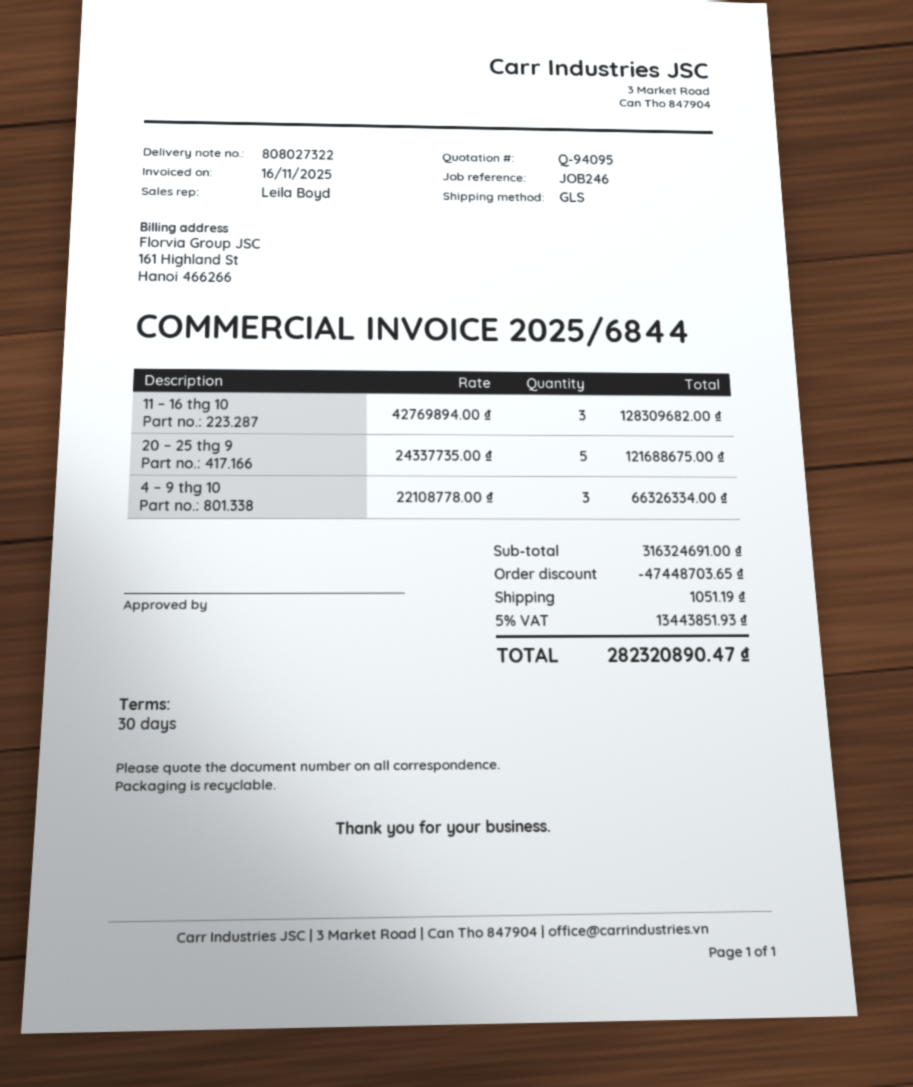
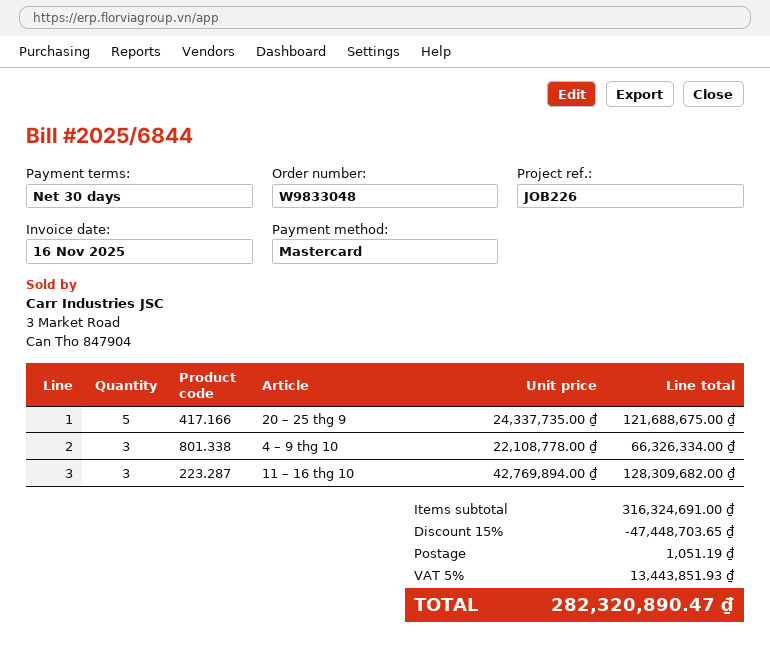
reference: JOB246 -> JOB226

